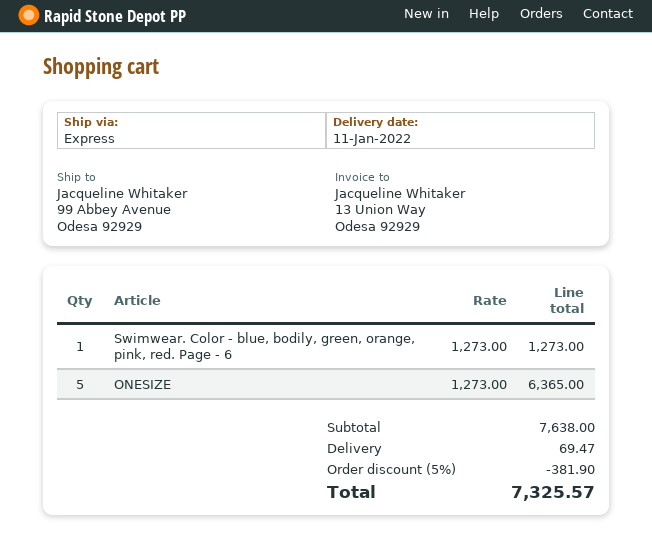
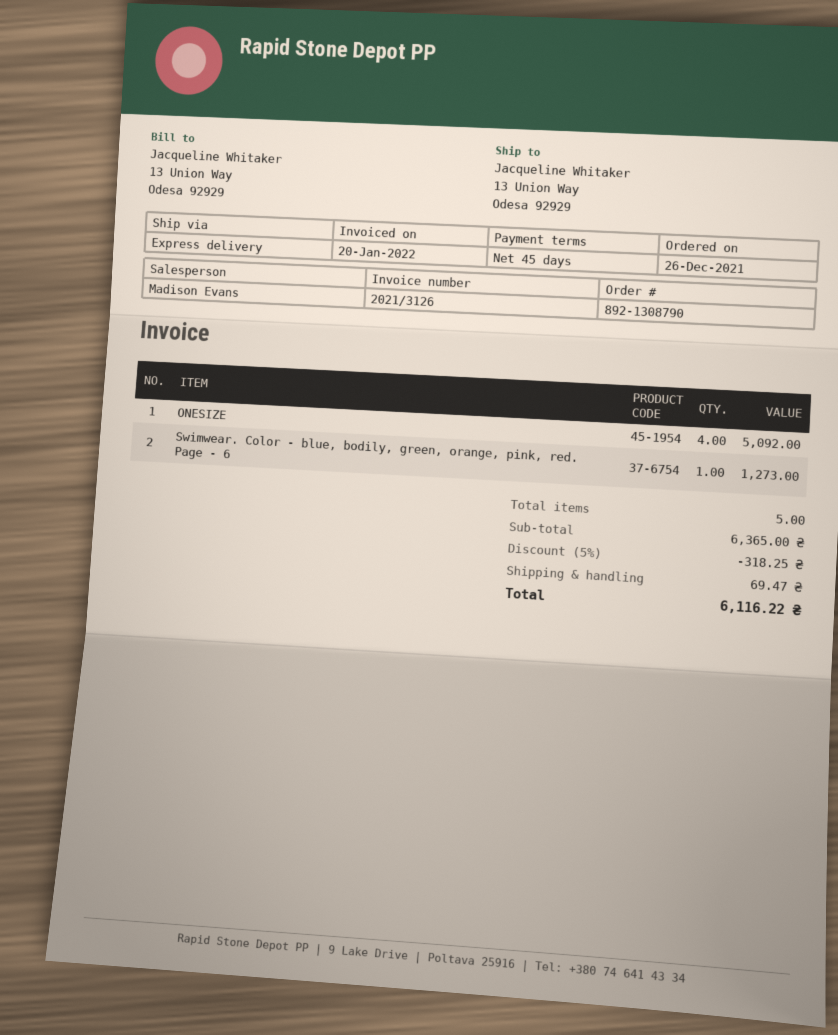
ship to: 99 Abbey Avenue, Odesa 92929 -> 13 Union Way, Odesa 92929
ONESIZE: 5 for 6365.00 -> 4 for 5092.00
subtotal: 7638.00 -> 6365.00
discount: 5% = 381.90 -> 5% = 318.25
total: 7325.57 -> 6116.22

